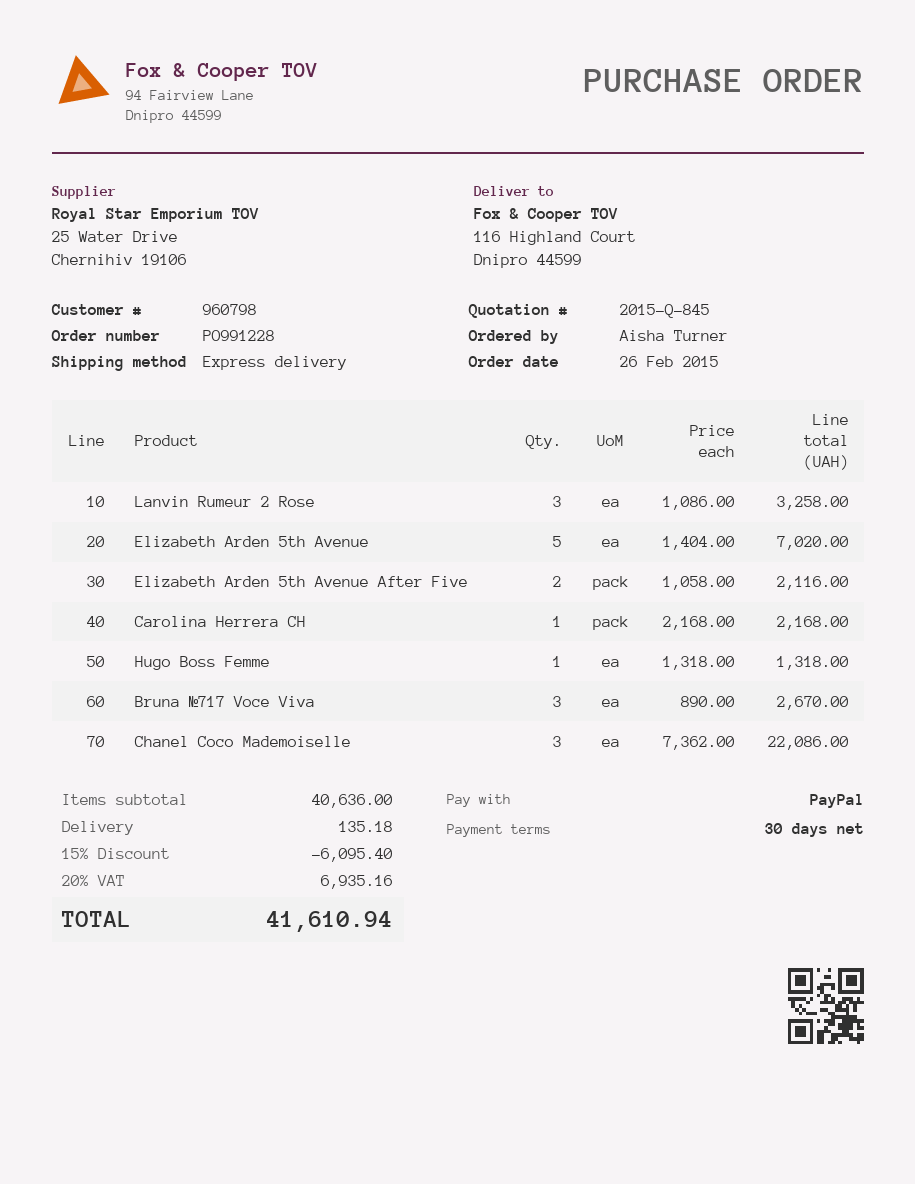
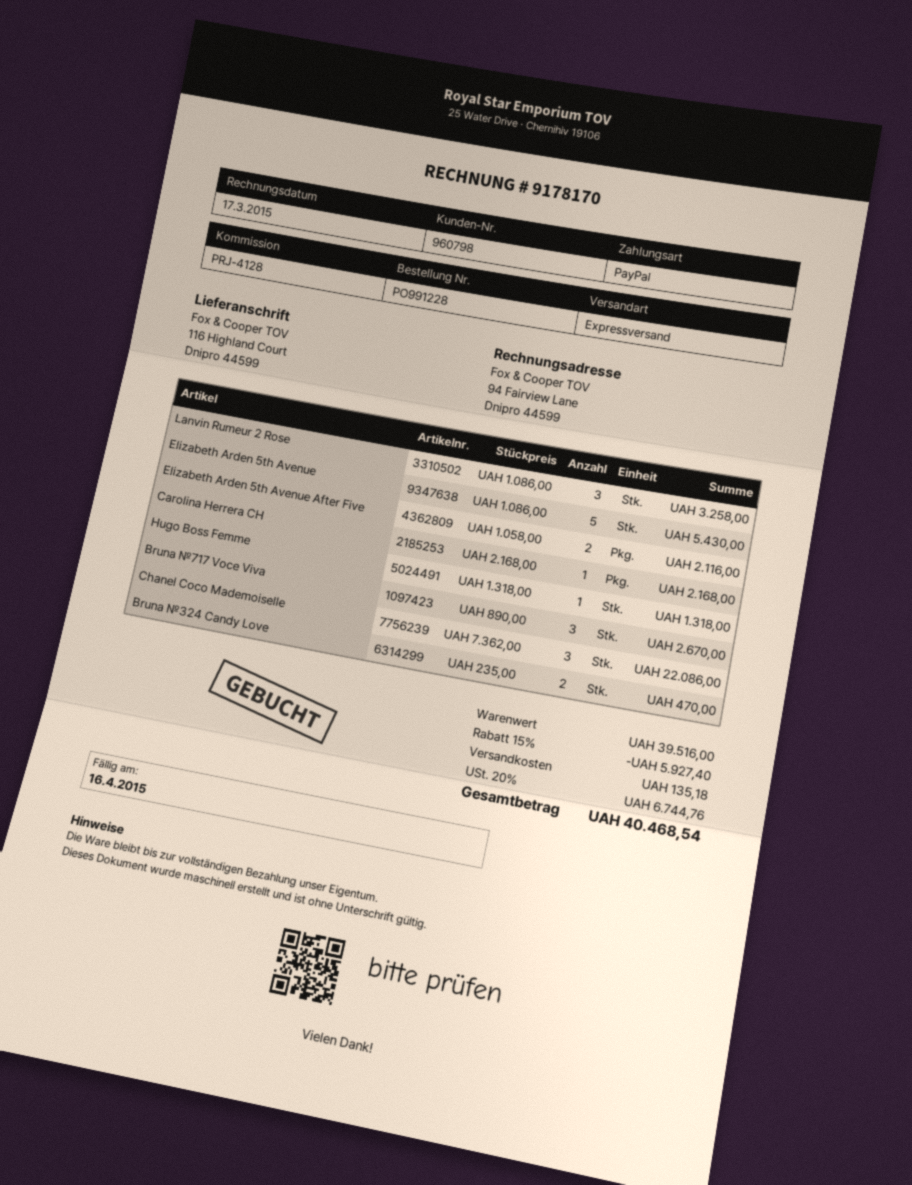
Elizabeth Arden 5th Avenue: 5 x 1404.00 = 7020.00 -> 5 x 1086.00 = 5430.00
Bruna №324 Candy Love: none -> 2 x 235.00 = 470.00
subtotal: 40636.00 -> 39516.00
discount: 15% = 6095.40 -> 15% = 5927.40
tax: 20% = 6935.16 -> 20% = 6744.76
total: 41610.94 -> 40468.54

